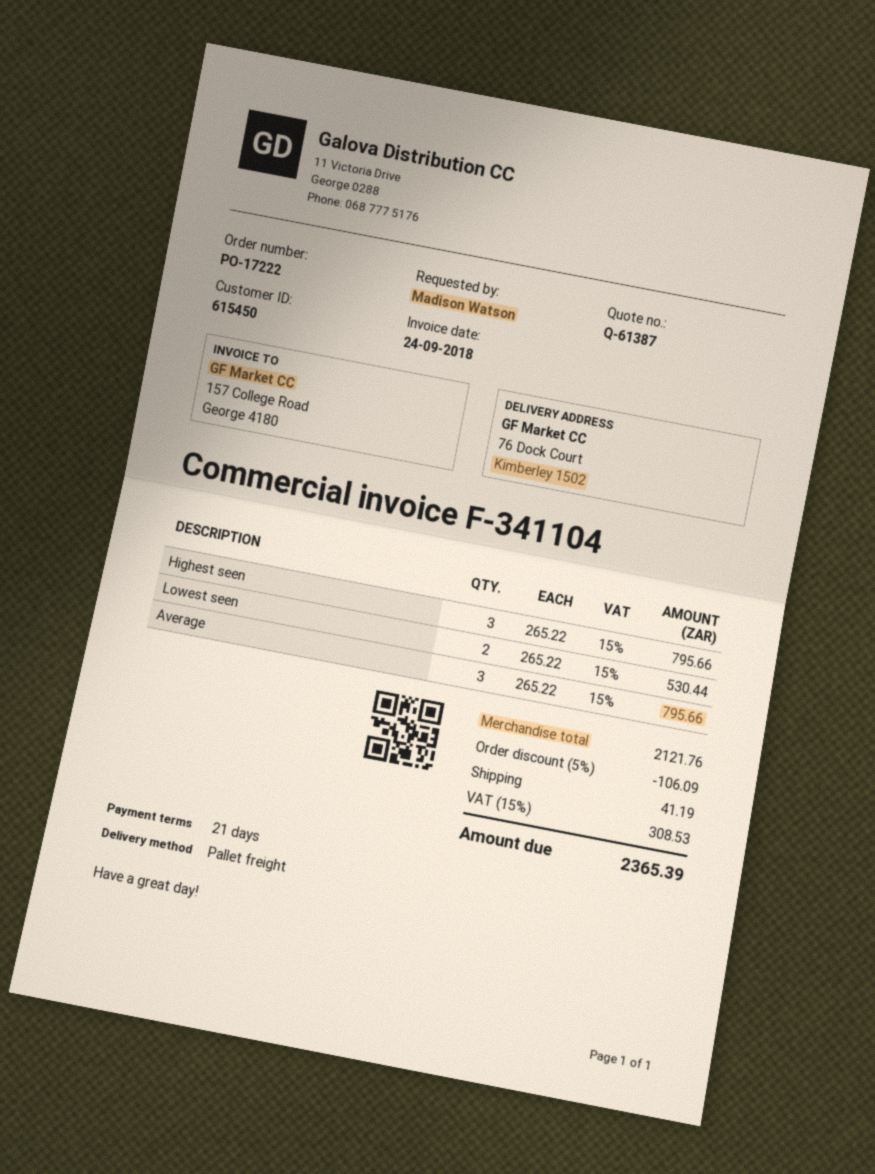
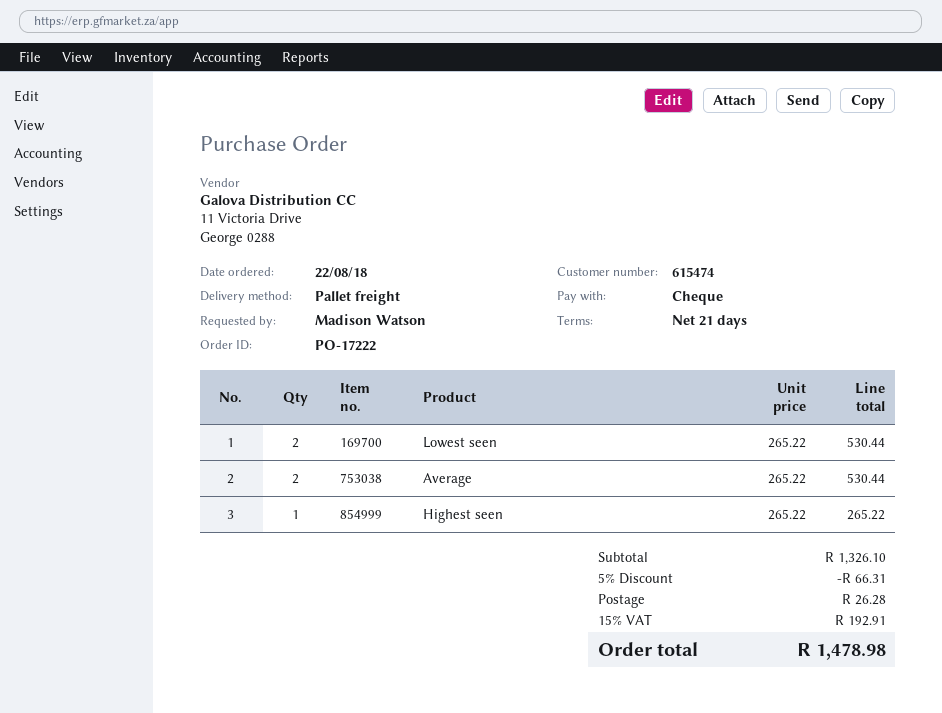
customer number: 615450 -> 615474
Highest seen: 3 x 265.22 = 795.66 -> 1 x 265.22 = 265.22
Average: 3 x 265.22 = 795.66 -> 2 x 265.22 = 530.44
subtotal: 2121.76 -> 1326.10
discount: 5% = 106.09 -> 5% = 66.31
shipping: 41.19 -> 26.28
tax: 15% = 308.53 -> 15% = 192.91
total: 2365.39 -> 1478.98

